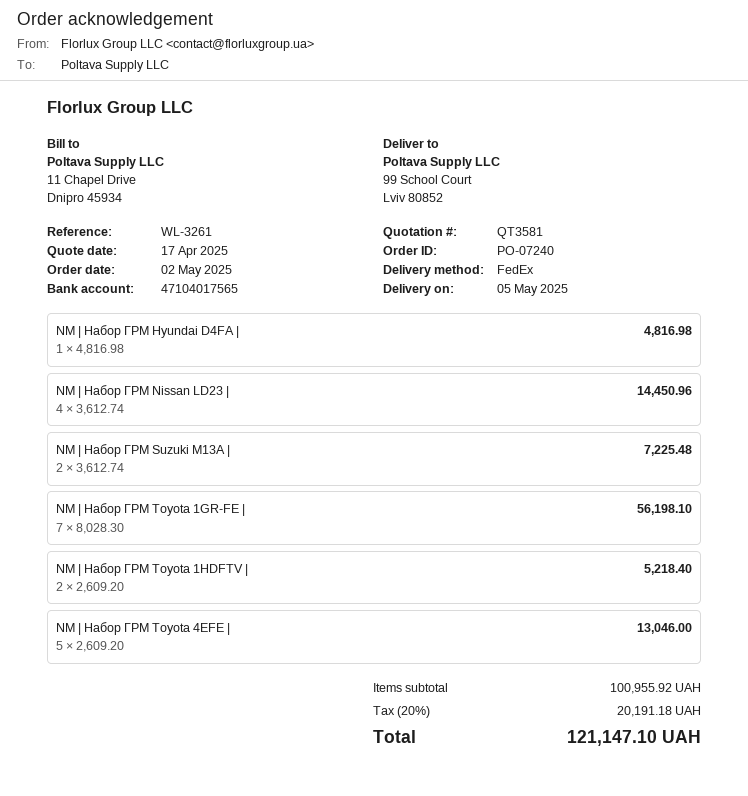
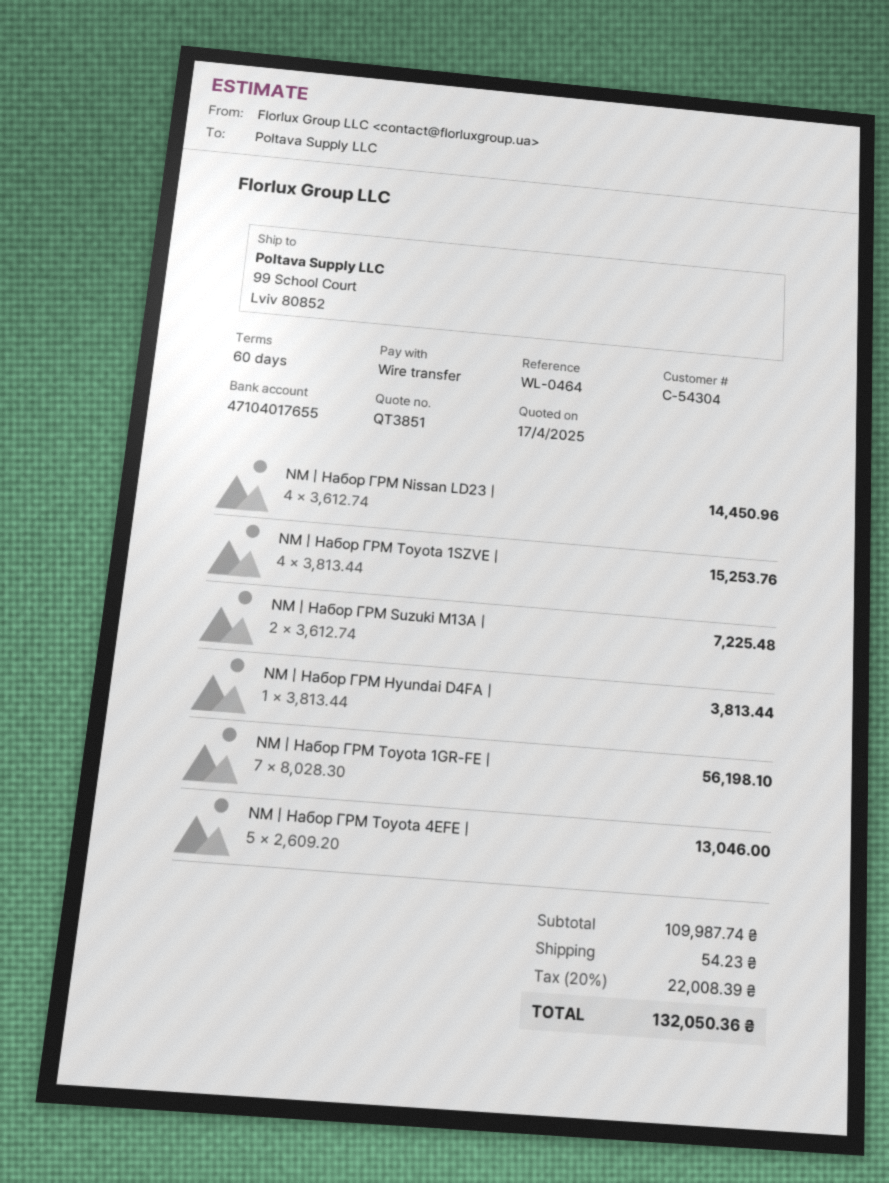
quote number: QT3581 -> QT3851
reference: WL-3261 -> WL-0464
bank account: 47104017565 -> 47104017655
NM | Набор ГРМ Hyundai D4FA |: 1 x 4816.98 = 4816.98 -> 1 x 3813.44 = 3813.44
NM | Набор ГРМ Toyota 1HDFTV |: 2 x 2609.20 = 5218.40 -> none
NM | Набор ГРМ Toyota 1SZVE |: none -> 4 x 3813.44 = 15253.76
subtotal: 100955.92 -> 109987.74
shipping: none -> 54.23
tax: 20% = 20191.18 -> 20% = 22008.39
total: 121147.10 -> 132050.36

